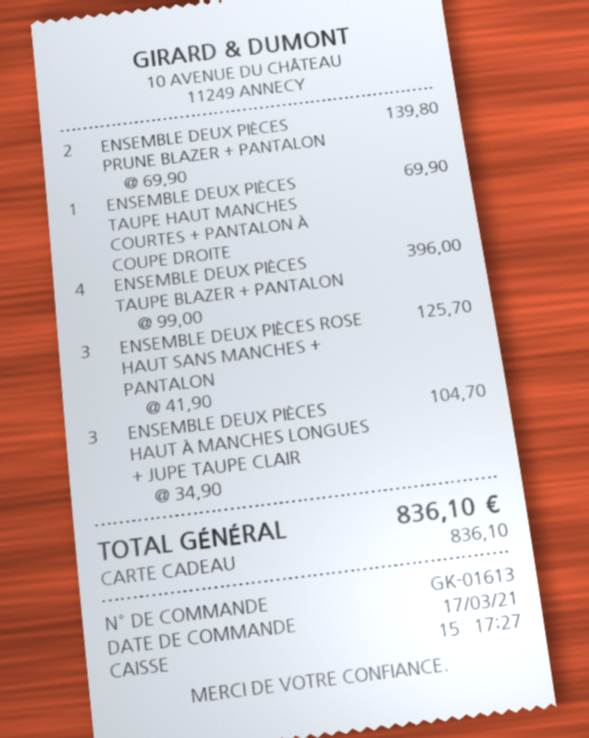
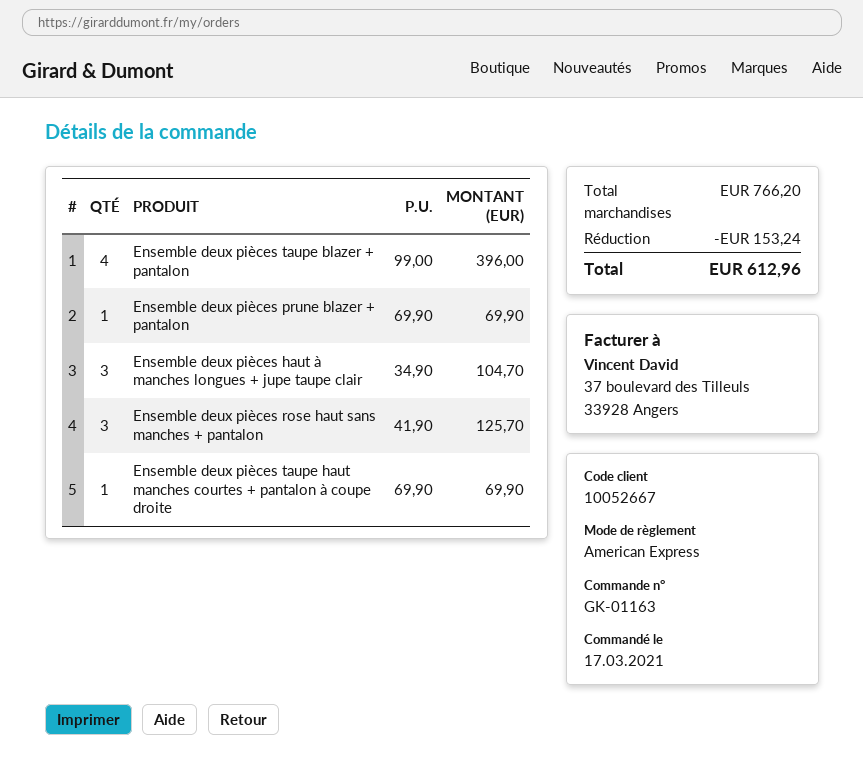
order number: GK-01613 -> GK-01163
payment method: gift card -> American Express
ENSEMBLE DEUX PIÈCES PRUNE BLAZER + PANTALON: 2 x 69.90 = 139.80 -> 1 x 69.90 = 69.90
discount: none -> 153.24
total: 836.10 -> 612.96

